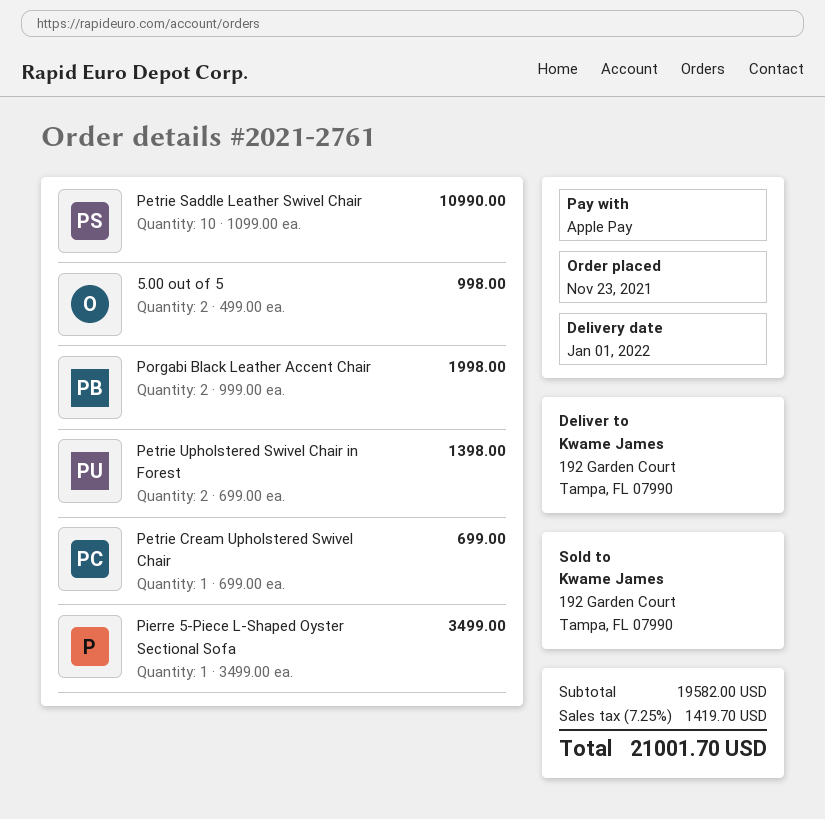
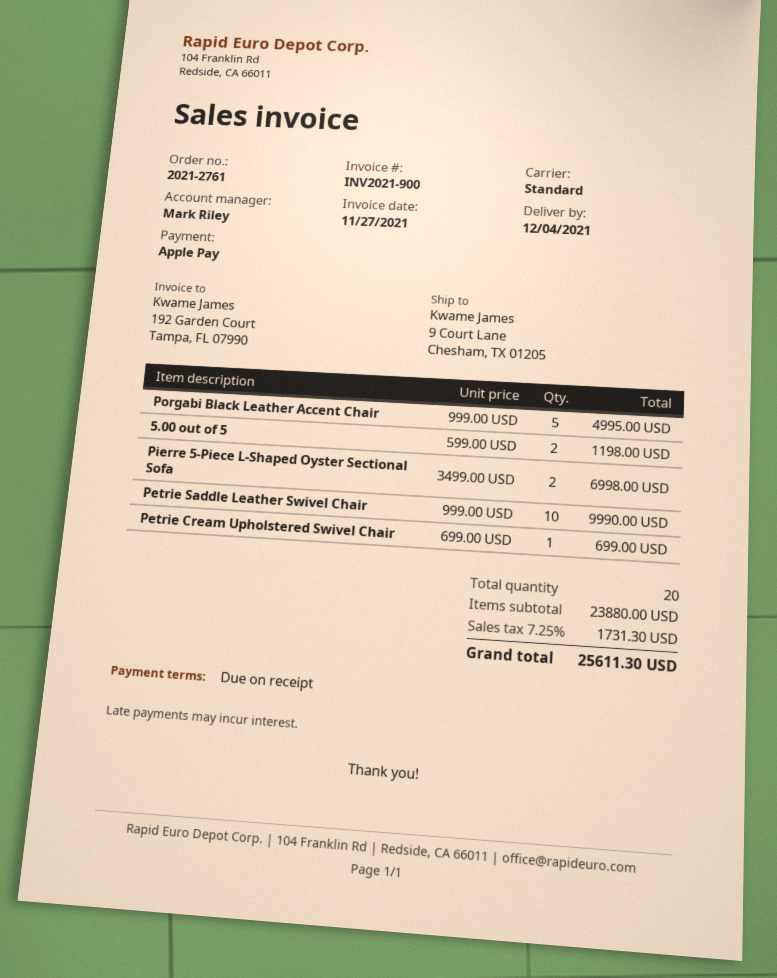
delivery date: 2022-01-01 -> 2021-12-04
ship to: 192 Garden Court, Tampa, FL 07990 -> 9 Court Lane, Chesham, TX 01205
Petrie Saddle Leather Swivel Chair: 10 x 1099.00 = 10990.00 -> 10 x 999.00 = 9990.00
5.00 out of 5: 2 x 499.00 = 998.00 -> 2 x 599.00 = 1198.00
Porgabi Black Leather Accent Chair: 2 x 999.00 = 1998.00 -> 5 x 999.00 = 4995.00
Petrie Upholstered Swivel Chair in Forest: 2 x 699.00 = 1398.00 -> none
Pierre 5-Piece L-Shaped Oyster Sectional Sofa: 1 x 3499.00 = 3499.00 -> 2 x 3499.00 = 6998.00
subtotal: 19582.00 -> 23880.00
tax: 7.25% = 1419.70 -> 7.25% = 1731.30
total: 21001.70 -> 25611.30

